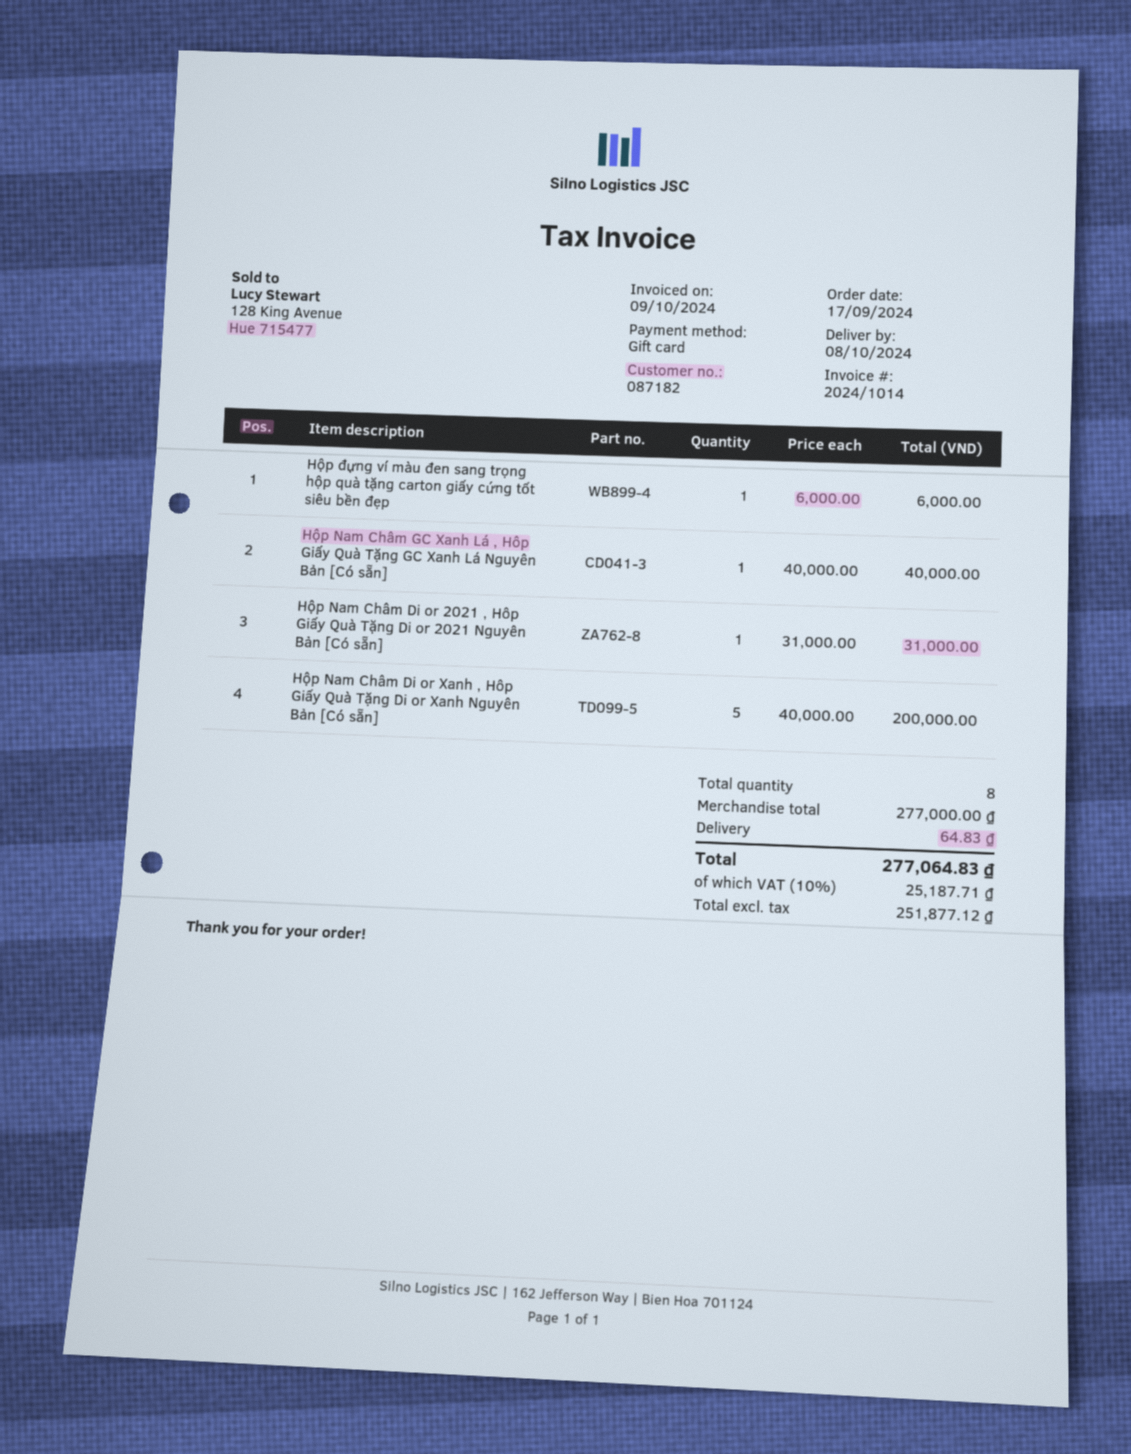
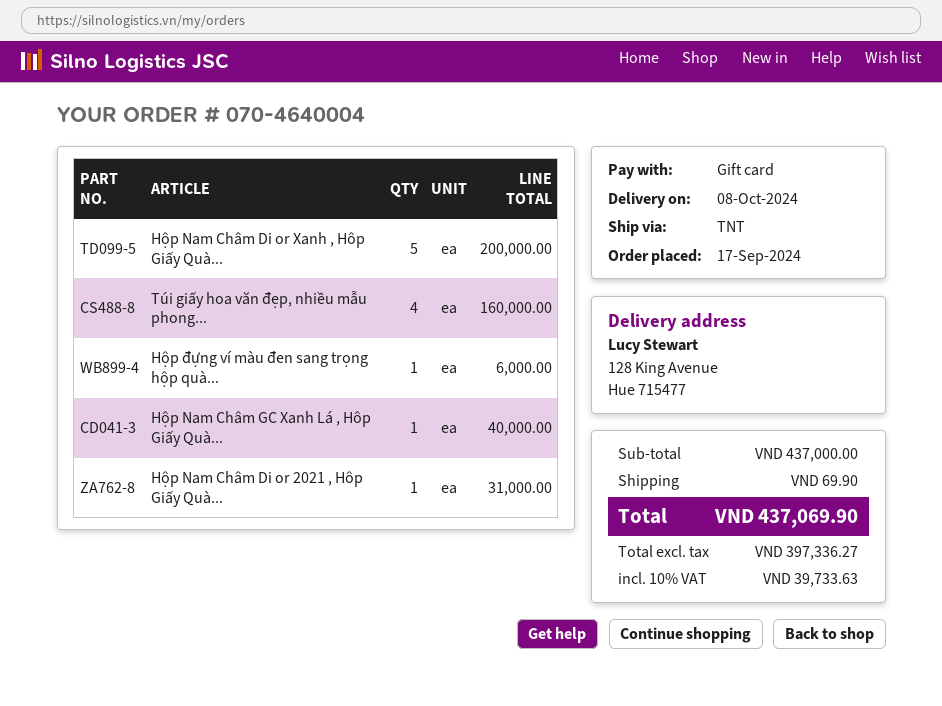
Túi giấy hoa văn đẹp, nhiều mẫu phong...: none -> 4 for 160000.00
subtotal: 277000.00 -> 437000.00
shipping: 64.83 -> 69.90
net: 251877.12 -> 397336.27
tax: 10% = 25187.71 -> 10% = 39733.63
total: 277064.83 -> 437069.90

